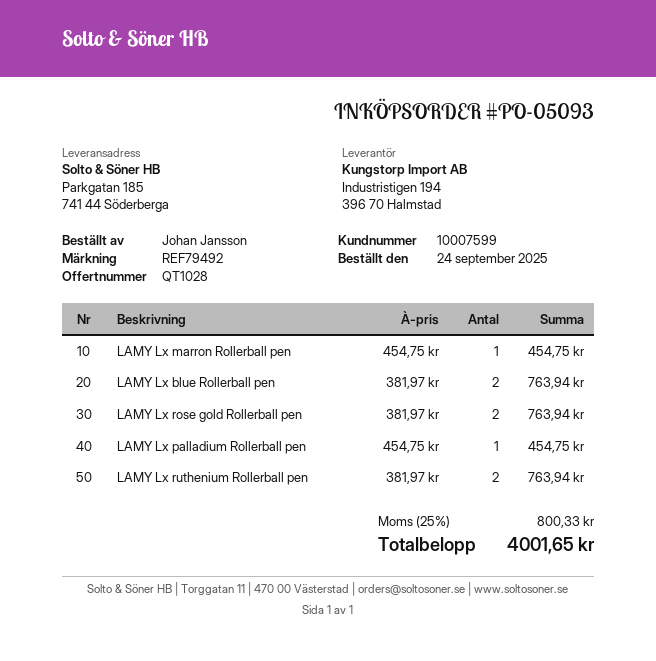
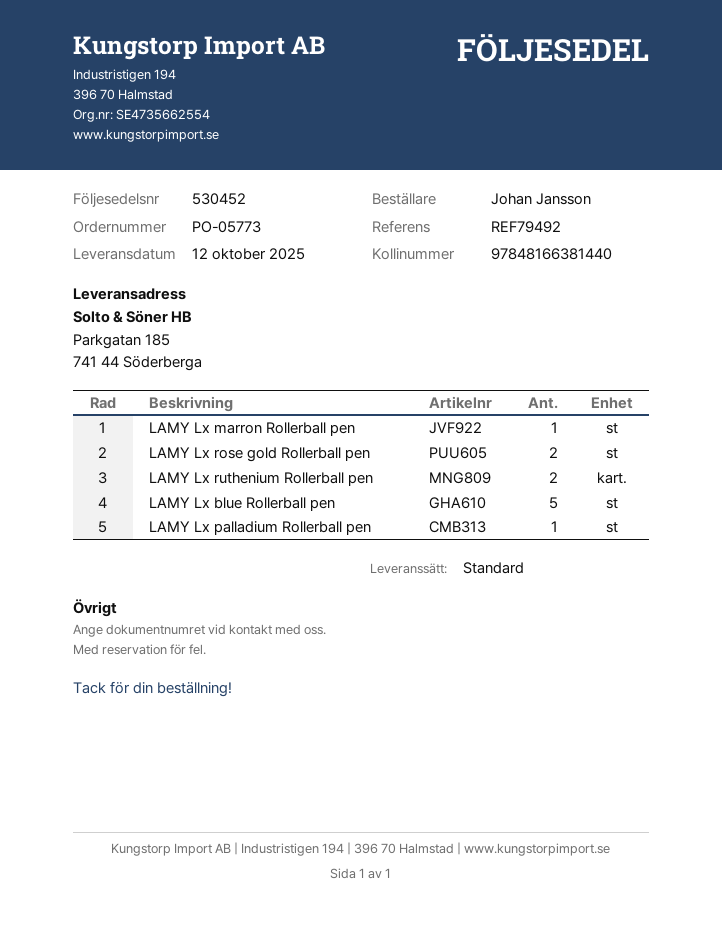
order number: PO-05093 -> PO-05773
LAMY Lx blue Rollerball pen: 2 -> 5

